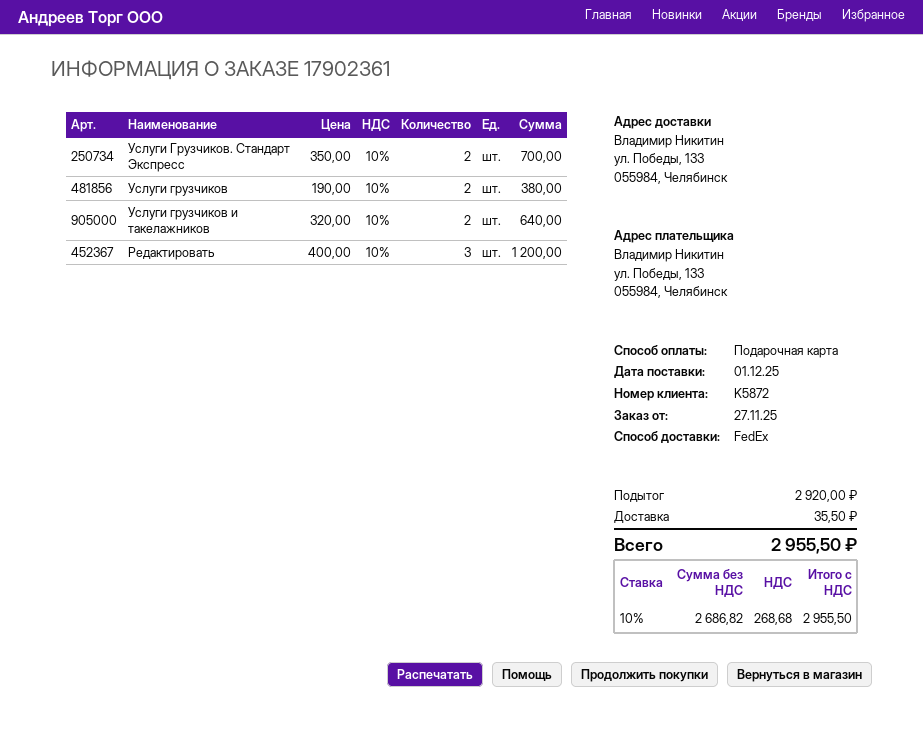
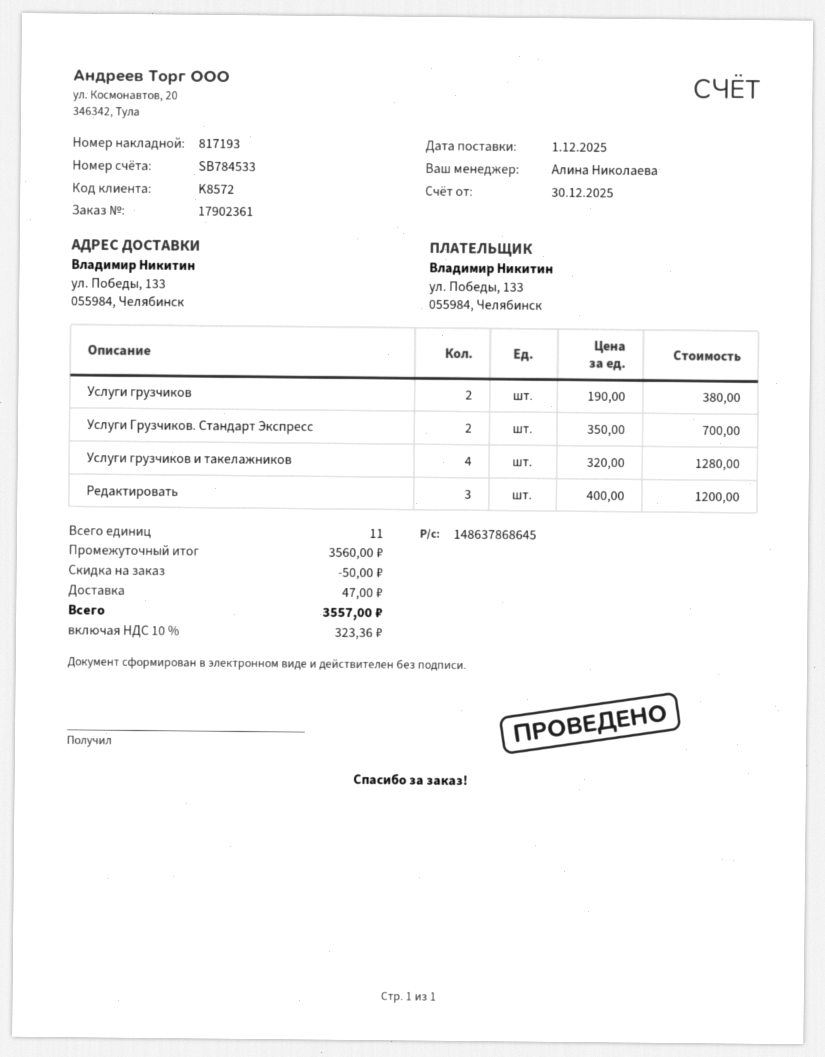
customer number: K5872 -> K8572
Услуги грузчиков и такелажников: 2 x 320.00 = 640.00 -> 4 x 320.00 = 1280.00
subtotal: 2920.00 -> 3560.00
discount: none -> 50.00
shipping: 35.50 -> 47.00
tax: 10% = 268.68 -> 10% = 323.36
total: 2955.50 -> 3557.00

